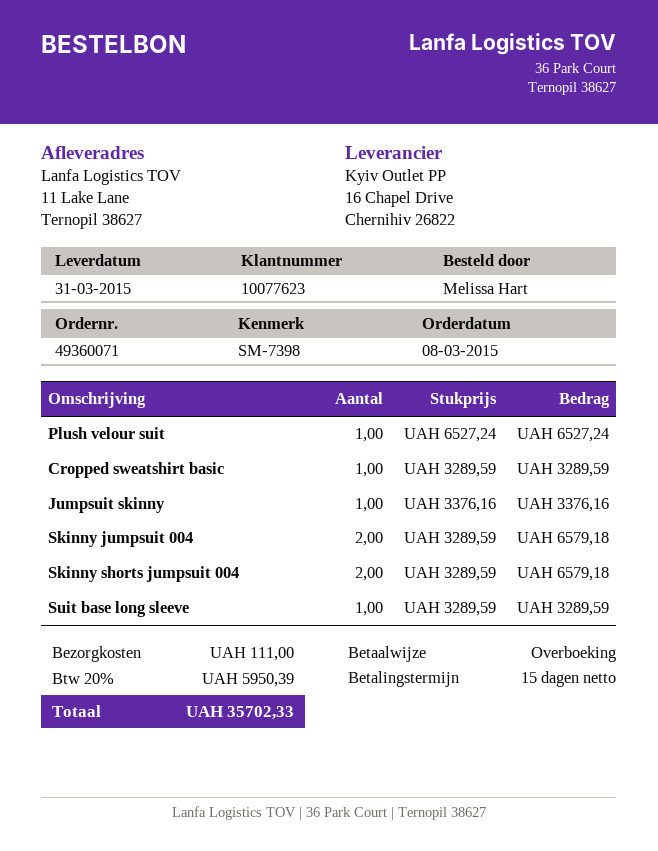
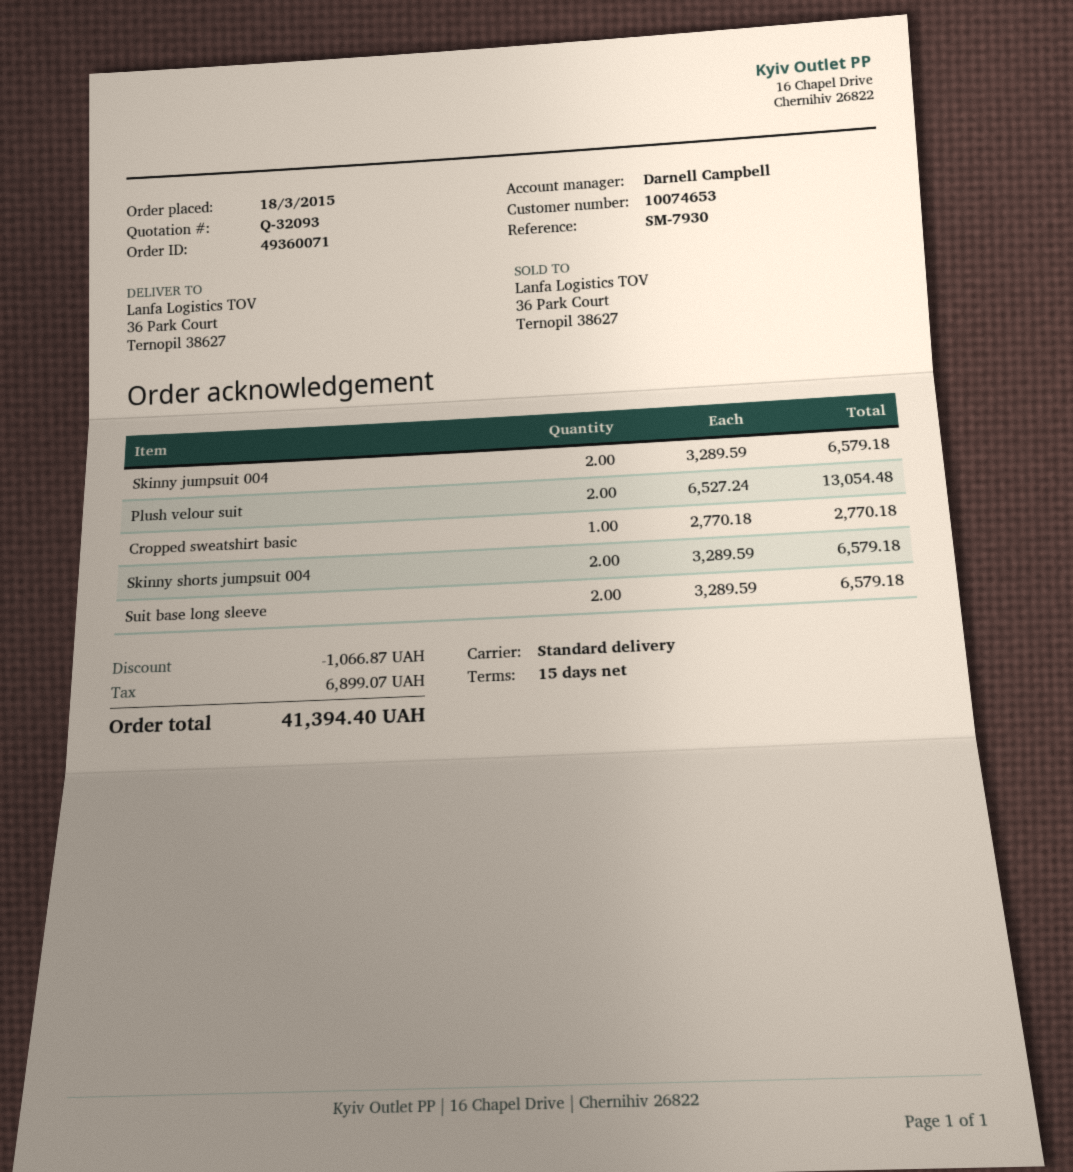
order date: 2015-03-08 -> 2015-03-18
customer number: 10077623 -> 10074653
reference: SM-7398 -> SM-7930
ship to: 11 Lake Lane, Ternopil 38627 -> 36 Park Court, Ternopil 38627
Plush velour suit: 1 x 6527.24 = 6527.24 -> 2 x 6527.24 = 13054.48
Cropped sweatshirt basic: 1 x 3289.59 = 3289.59 -> 1 x 2770.18 = 2770.18
Jumpsuit skinny: 1 x 3376.16 = 3376.16 -> none
Suit base long sleeve: 1 x 3289.59 = 3289.59 -> 2 x 3289.59 = 6579.18
discount: none -> 1066.87
shipping: 111.00 -> none
tax: 5950.39 -> 6899.07
total: 35702.33 -> 41394.40

